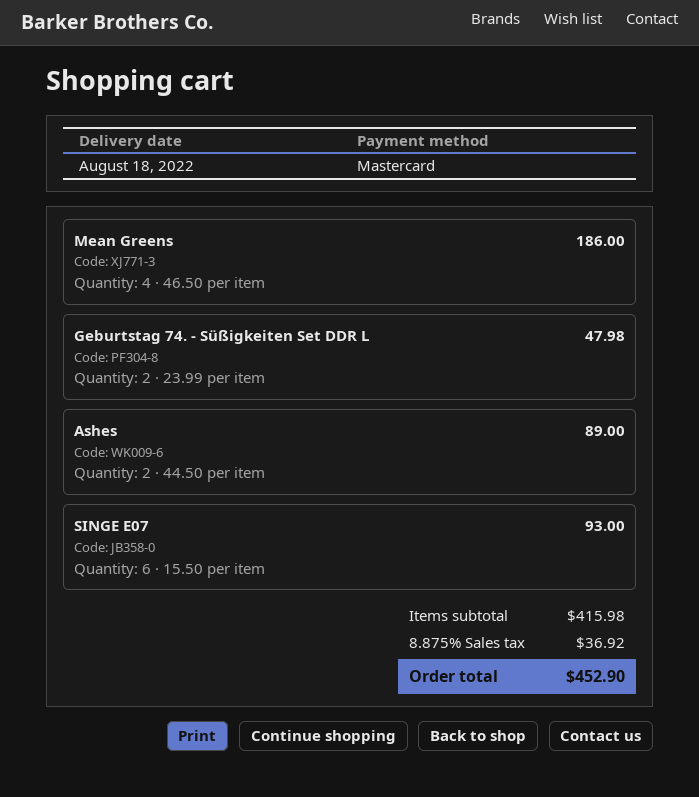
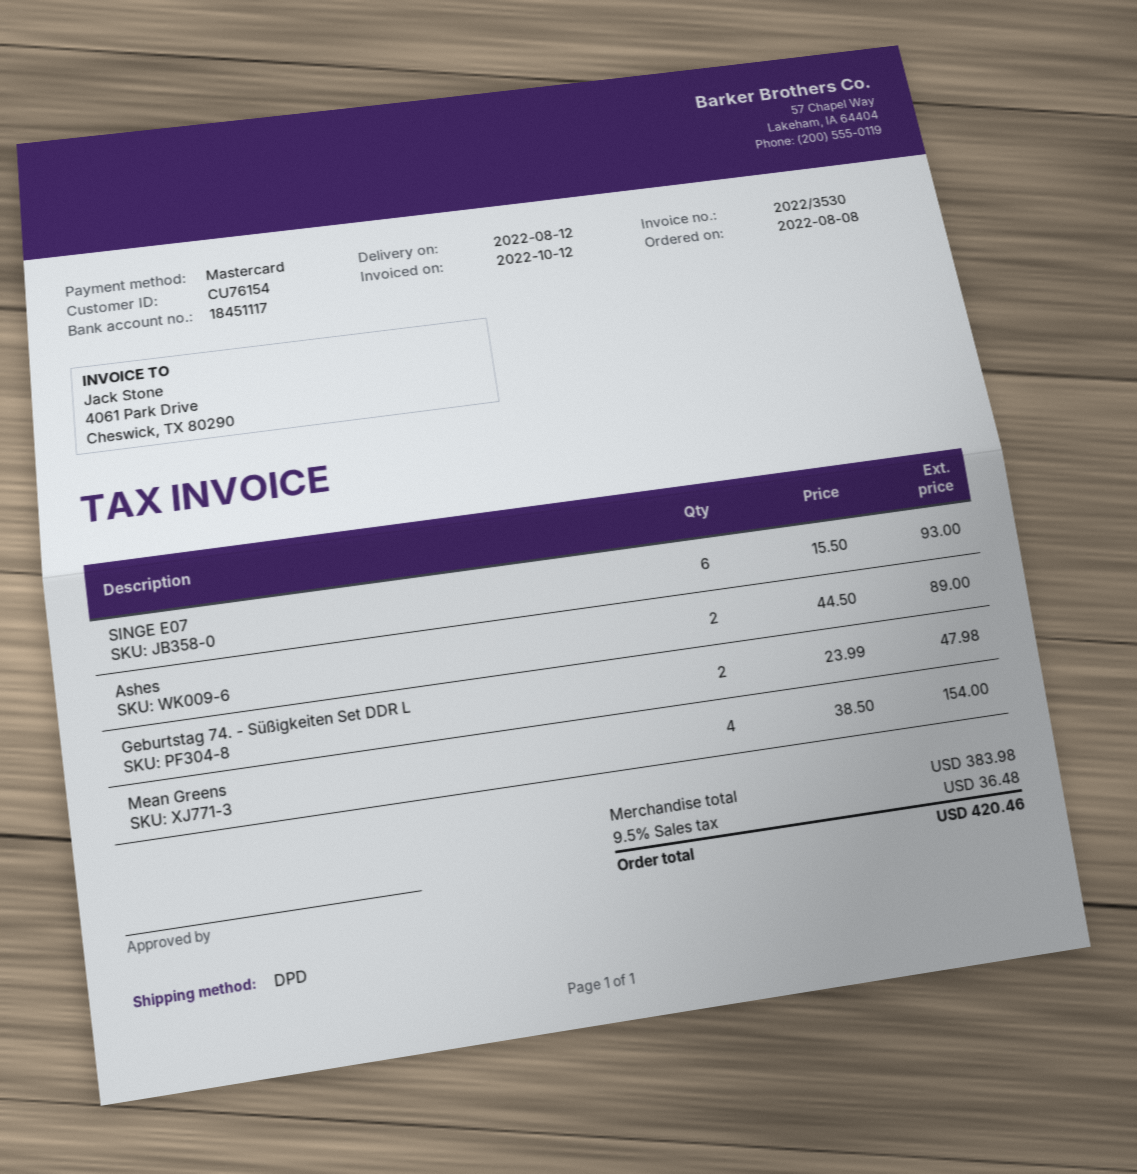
delivery date: 2022-08-18 -> 2022-08-12
Mean Greens: 4 x 46.50 = 186.00 -> 4 x 38.50 = 154.00
subtotal: 415.98 -> 383.98
tax: 8.875% = 36.92 -> 9.5% = 36.48
total: 452.90 -> 420.46

